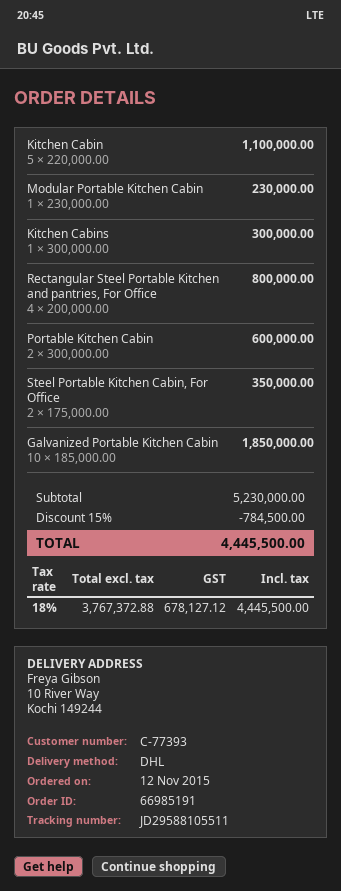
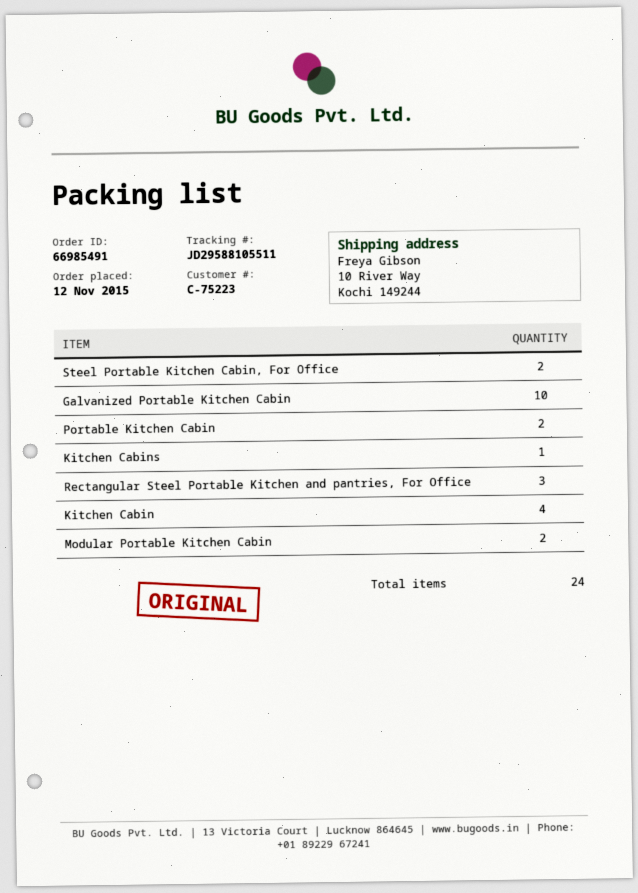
order number: 66985191 -> 66985491
customer number: C-77393 -> C-75223
Kitchen Cabin: 5 -> 4
Modular Portable Kitchen Cabin: 1 -> 2
Rectangular Steel Portable Kitchen and pantries, For Office: 4 -> 3

